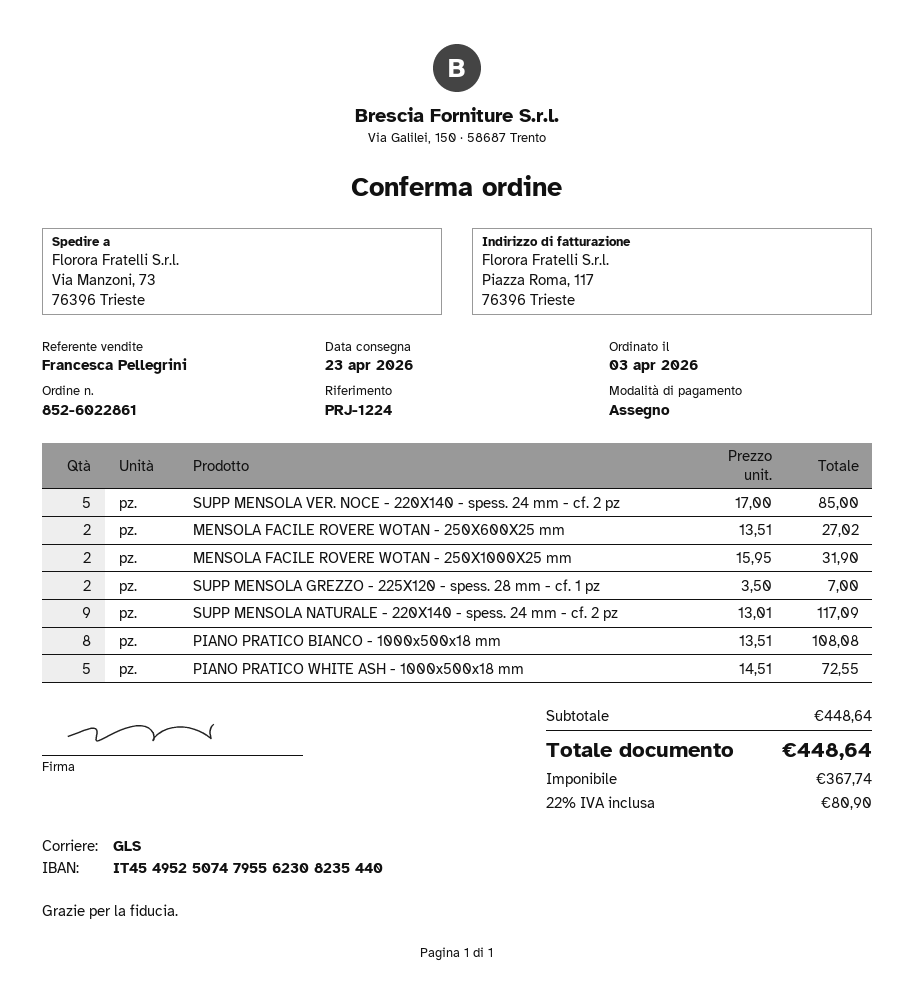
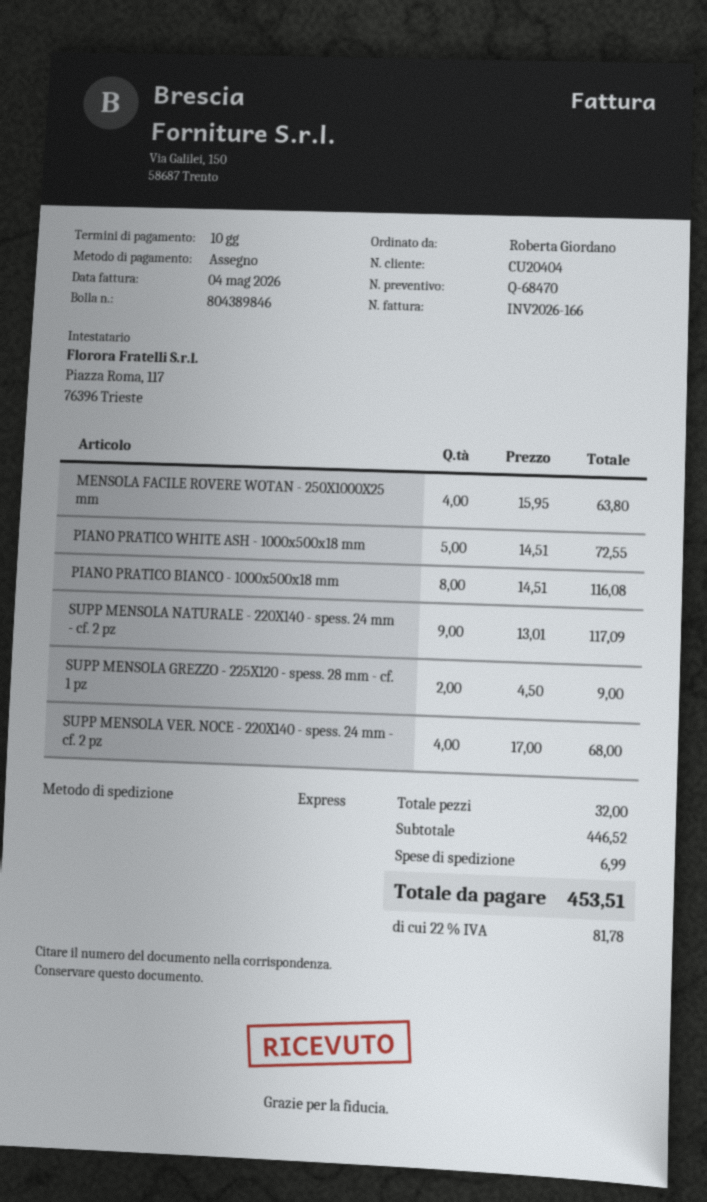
shipping method: GLS -> express
SUPP MENSOLA VER. NOCE - 220X140 - spess. 24 mm - cf. 2 pz: 5 x 17.00 = 85.00 -> 4 x 17.00 = 68.00
MENSOLA FACILE ROVERE WOTAN - 250X600X25 mm: 2 x 13.51 = 27.02 -> none
MENSOLA FACILE ROVERE WOTAN - 250X1000X25 mm: 2 x 15.95 = 31.90 -> 4 x 15.95 = 63.80
SUPP MENSOLA GREZZO - 225X120 - spess. 28 mm - cf. 1 pz: 2 x 3.50 = 7.00 -> 2 x 4.50 = 9.00
PIANO PRATICO BIANCO - 1000x500x18 mm: 8 x 13.51 = 108.08 -> 8 x 14.51 = 116.08
subtotal: 448.64 -> 446.52
shipping: none -> 6.99
tax: 22% = 80.90 -> 22% = 81.78
total: 448.64 -> 453.51

